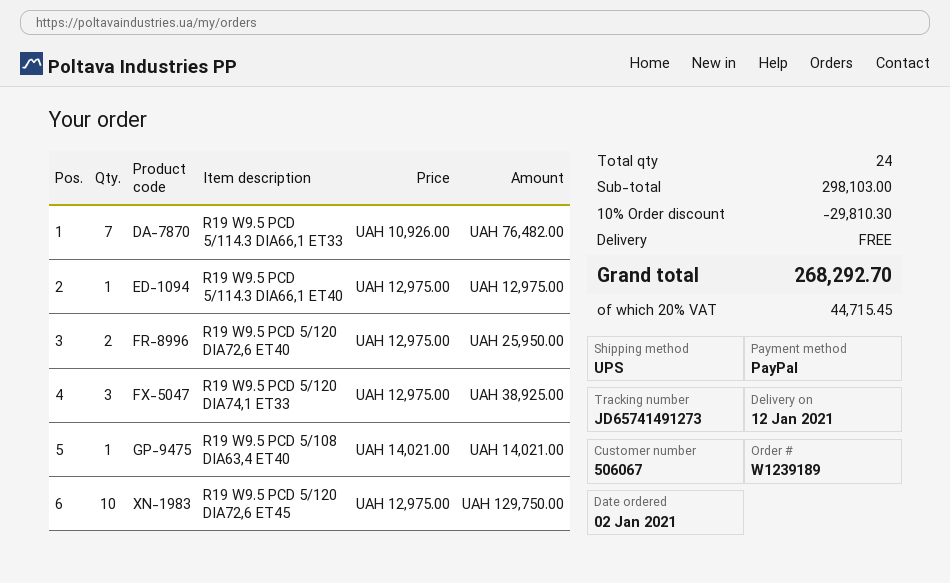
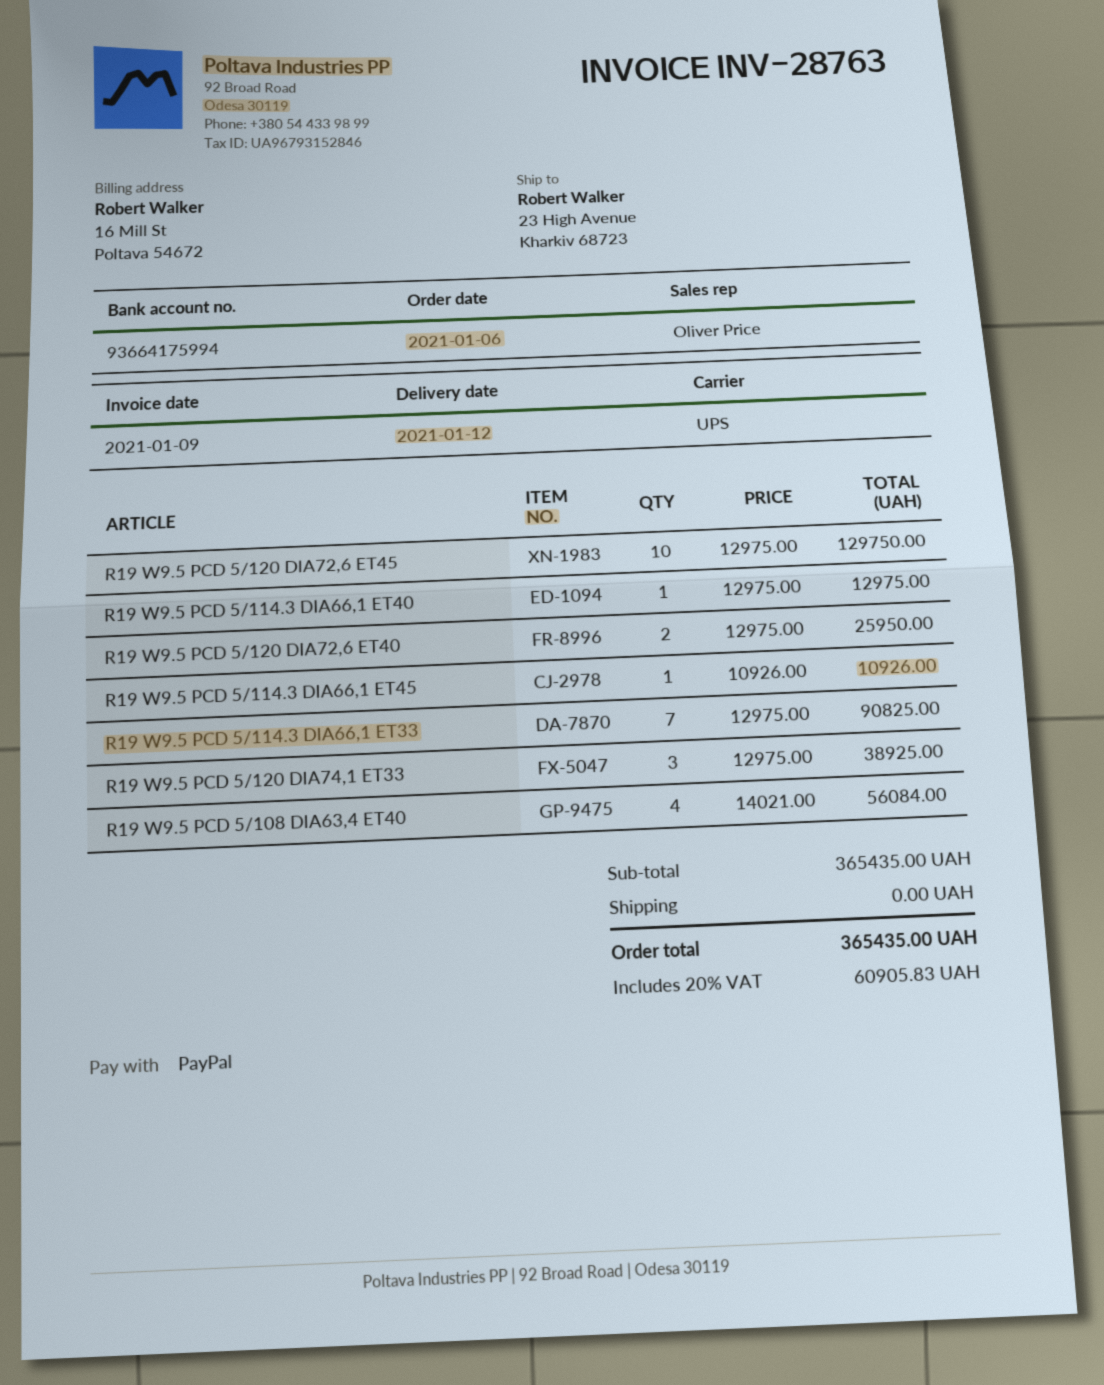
order date: 2021-01-02 -> 2021-01-06
R19 W9.5 PCD 5/114.3 DIA66,1 ET33: 7 x 10926.00 = 76482.00 -> 7 x 12975.00 = 90825.00
R19 W9.5 PCD 5/108 DIA63,4 ET40: 1 x 14021.00 = 14021.00 -> 4 x 14021.00 = 56084.00
R19 W9.5 PCD 5/114.3 DIA66,1 ET45: none -> 1 x 10926.00 = 10926.00
subtotal: 298103.00 -> 365435.00
discount: 10% = 29810.30 -> none
tax: 20% = 44715.45 -> 20% = 60905.83
total: 268292.70 -> 365435.00

